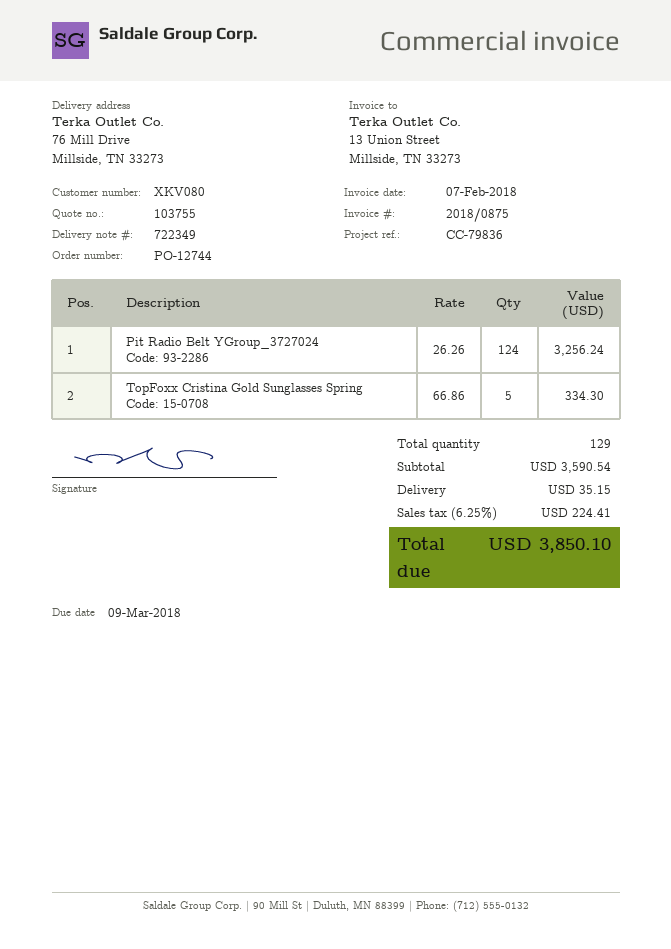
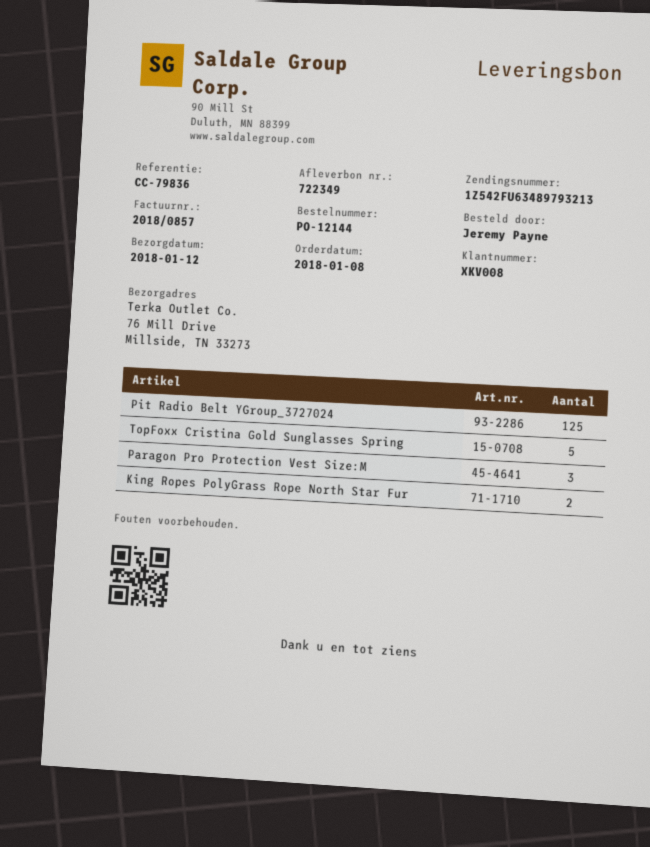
order number: PO-12744 -> PO-12144
invoice number: 2018/0875 -> 2018/0857
customer number: XKV080 -> XKV008
Pit Radio Belt YGroup_3727024: 124 -> 125
Paragon Pro Protection Vest Size:M: none -> 3
King Ropes PolyGrass Rope North Star Fur: none -> 2

